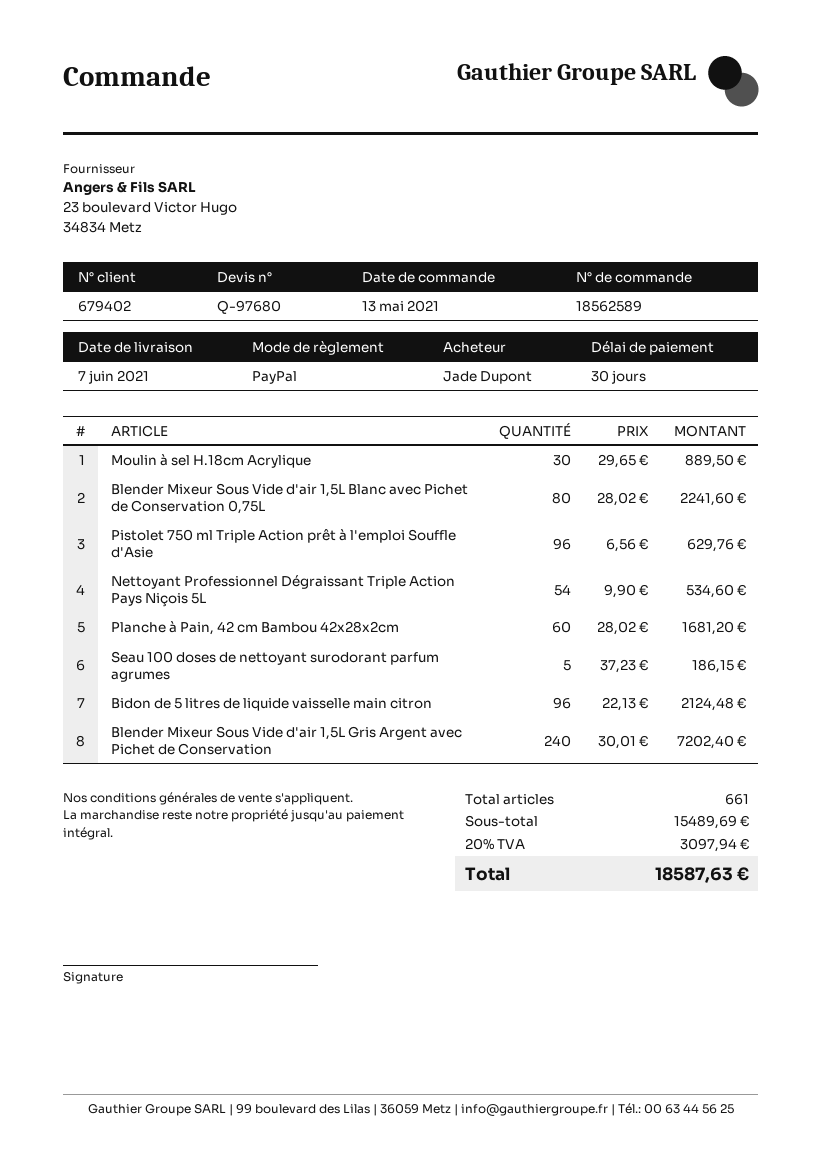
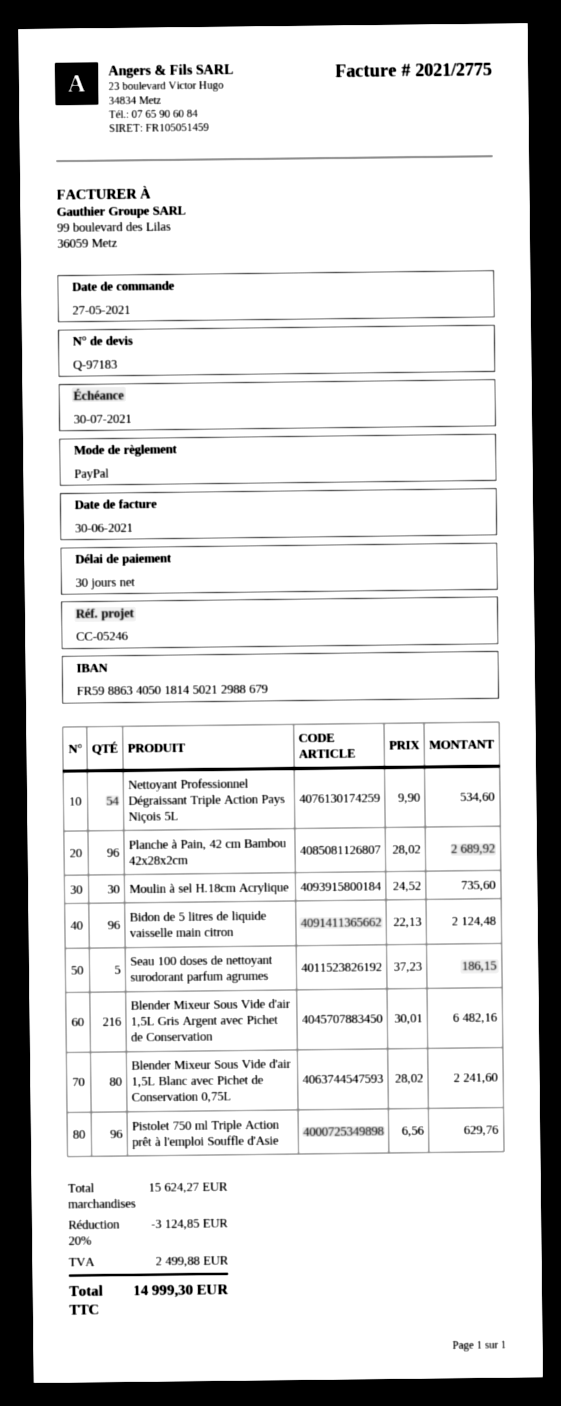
quote number: Q-97680 -> Q-97183
order date: 2021-05-13 -> 2021-05-27
Moulin à sel H.18cm Acrylique: 30 x 29.65 = 889.50 -> 30 x 24.52 = 735.60
Planche à Pain, 42 cm Bambou 42x28x2cm: 60 x 28.02 = 1681.20 -> 96 x 28.02 = 2689.92
Blender Mixeur Sous Vide d'air 1,5L Gris Argent avec Pichet de Conservation: 240 x 30.01 = 7202.40 -> 216 x 30.01 = 6482.16
subtotal: 15489.69 -> 15624.27
discount: none -> 20% = 3124.85
tax: 3097.94 -> 2499.88
total: 18587.63 -> 14999.30

